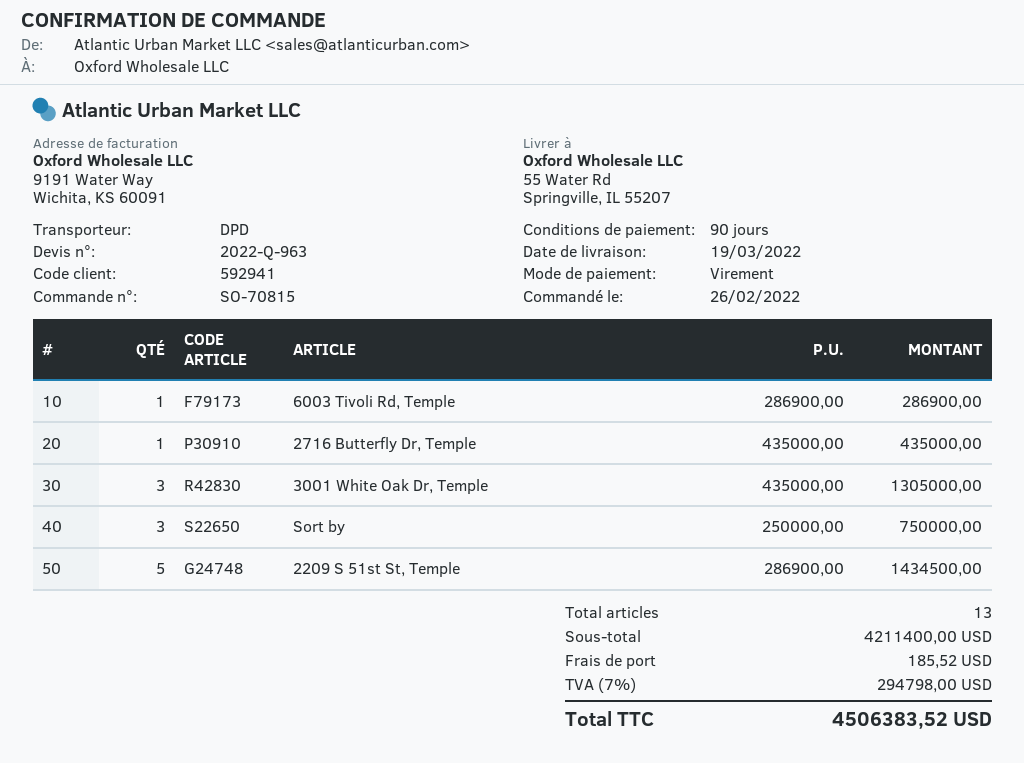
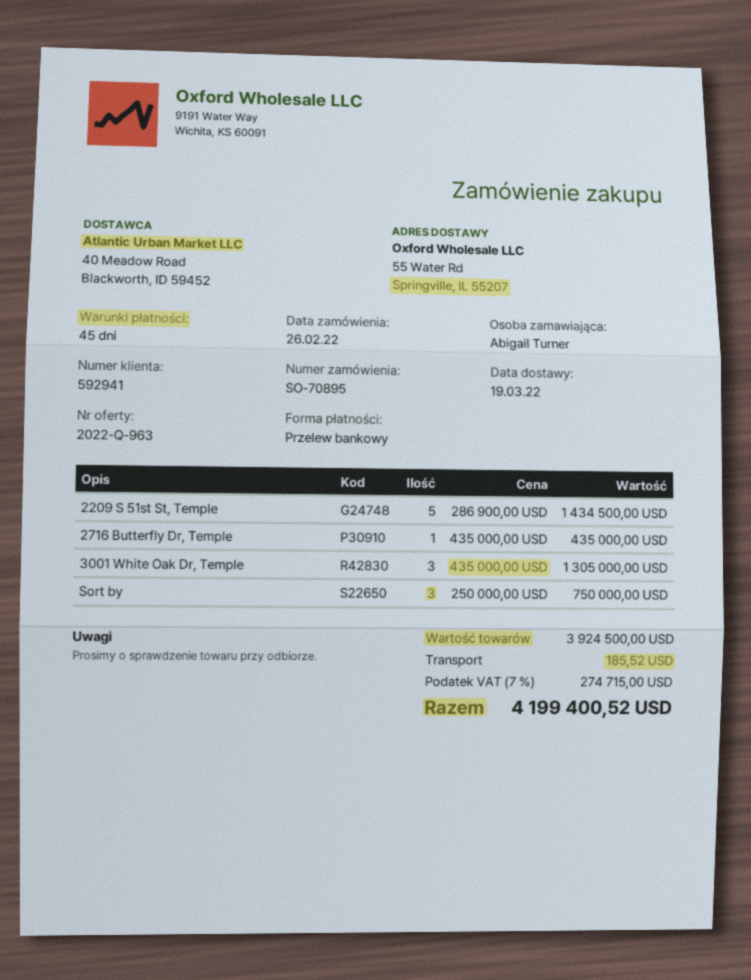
order number: SO-70815 -> SO-70895
payment terms: 90 days -> 45 days
6003 Tivoli Rd, Temple: 1 x 286900.00 = 286900.00 -> none
subtotal: 4211400.00 -> 3924500.00
tax: 7% = 294798.00 -> 7% = 274715.00
total: 4506383.52 -> 4199400.52

